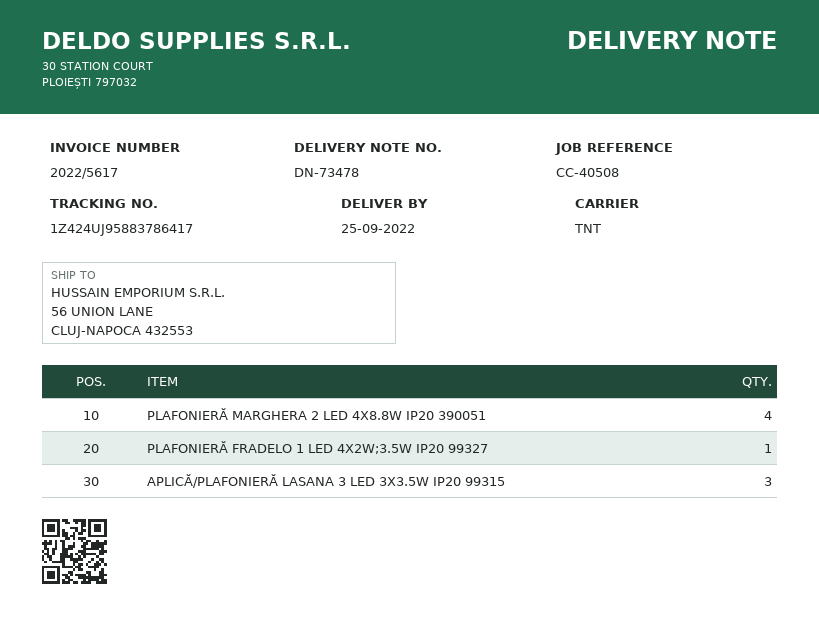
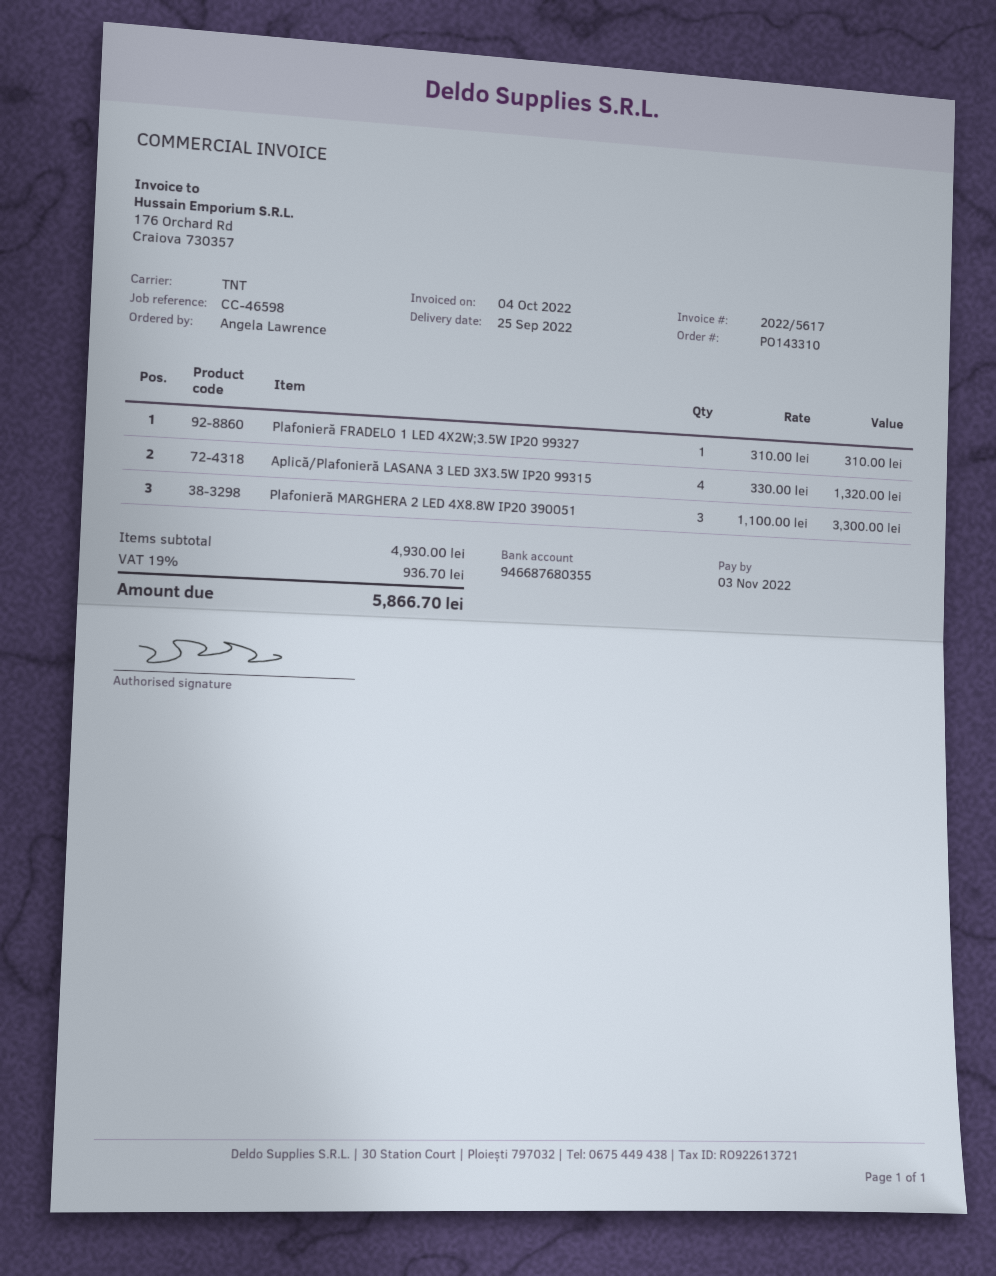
reference: CC-40508 -> CC-46598
PLAFONIERĂ MARGHERA 2 LED 4X8.8W IP20 390051: 4 -> 3
APLICĂ/PLAFONIERĂ LASANA 3 LED 3X3.5W IP20 99315: 3 -> 4

